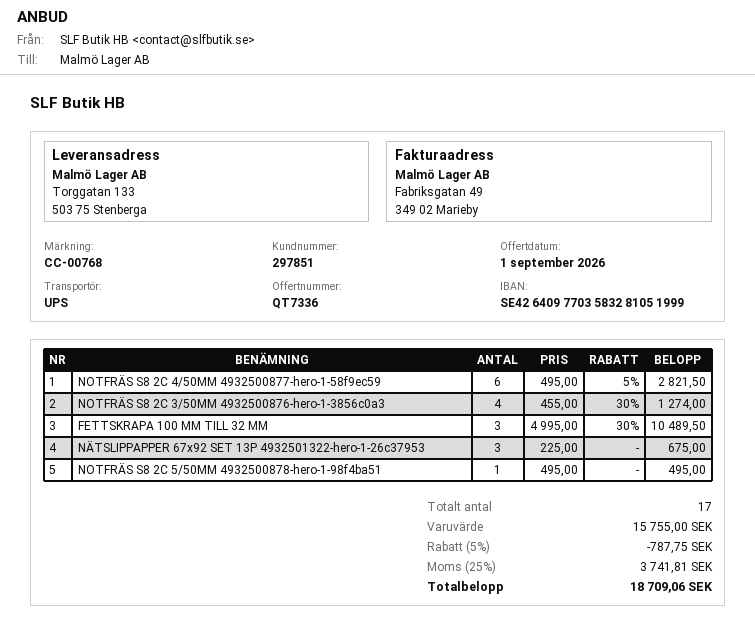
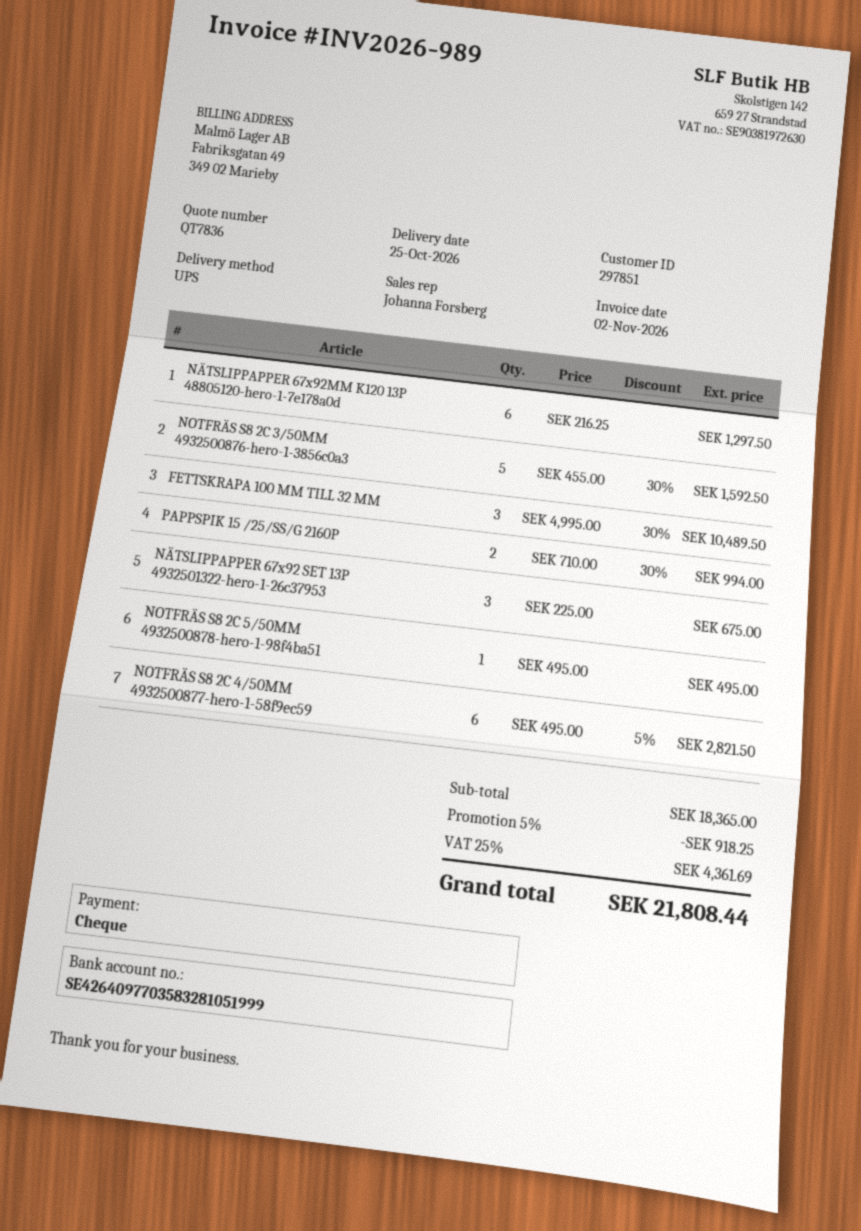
quote number: QT7336 -> QT7836
NOTFRÄS S8 2C 3/50MM 4932500876-hero-1-3856c0a3: 4 x 455.00 - 30% = 1274.00 -> 5 x 455.00 - 30% = 1592.50
NÄTSLIPPAPPER 67x92MM K120 13P 48805120-hero-1-7e178a0d: none -> 6 x 216.25 = 1297.50
PAPPSPIK 15 /25/SS/G 2160P: none -> 2 x 710.00 - 30% = 994.00
subtotal: 15755.00 -> 18365.00
discount: 5% = 787.75 -> 5% = 918.25
tax: 25% = 3741.81 -> 25% = 4361.69
total: 18709.06 -> 21808.44

